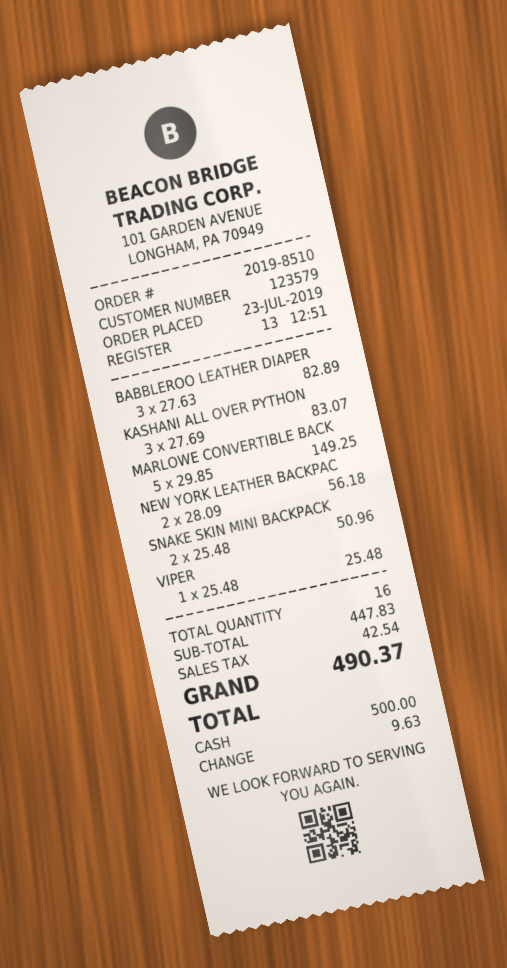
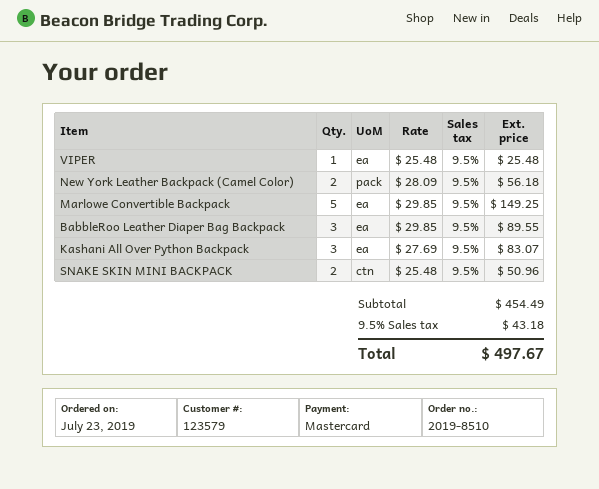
payment method: cash -> Mastercard
BABBLEROO LEATHER DIAPER: 3 x 27.63 = 82.89 -> 3 x 29.85 = 89.55
subtotal: 447.83 -> 454.49
tax: 42.54 -> 43.18
total: 490.37 -> 497.67

